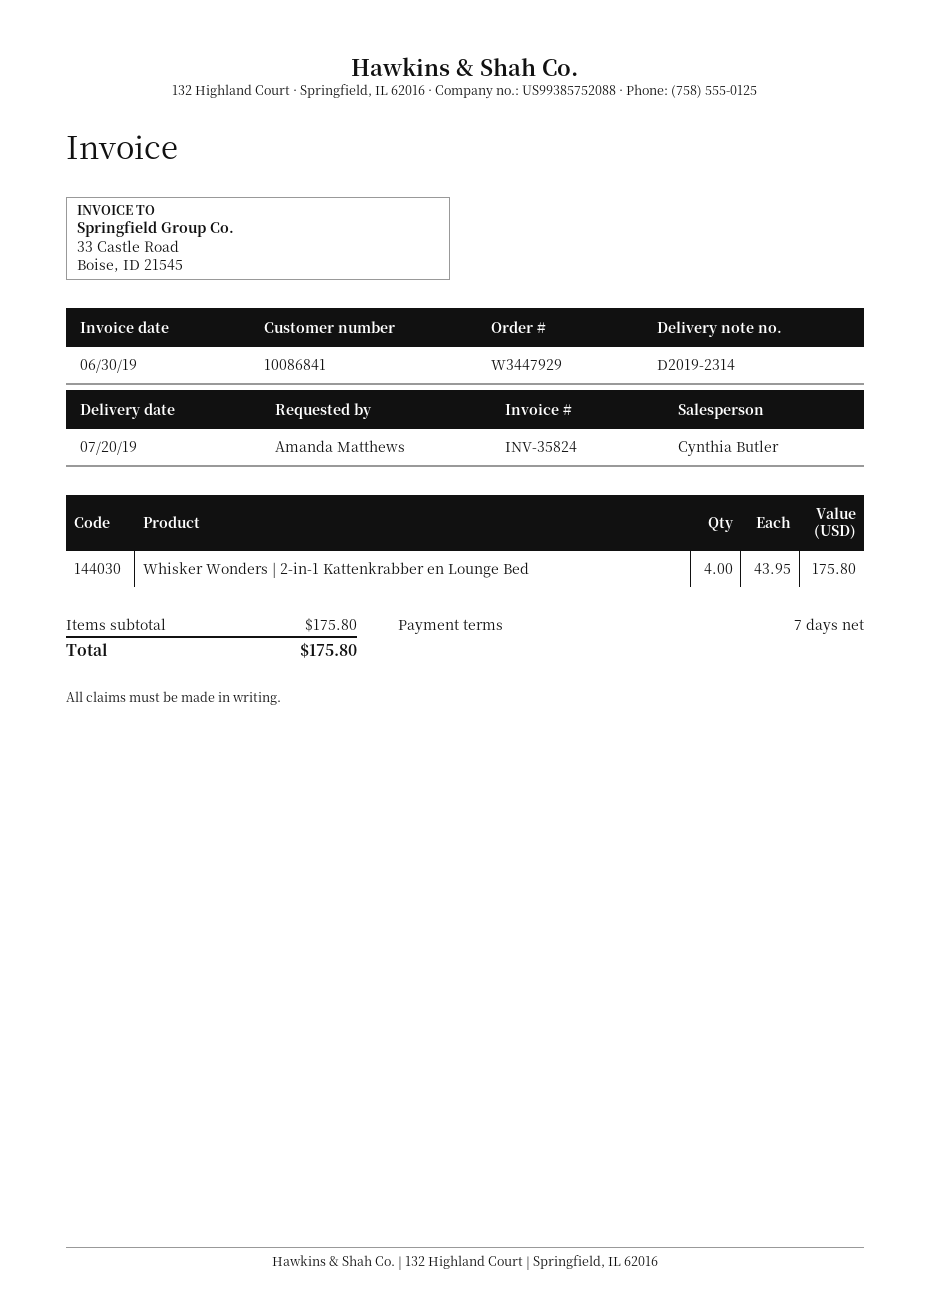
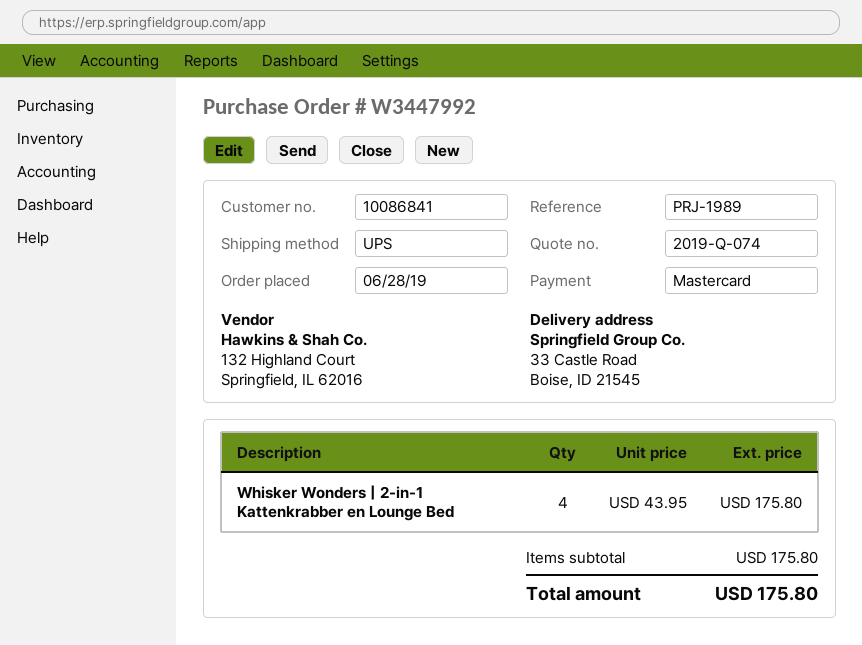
order number: W3447929 -> W3447992

